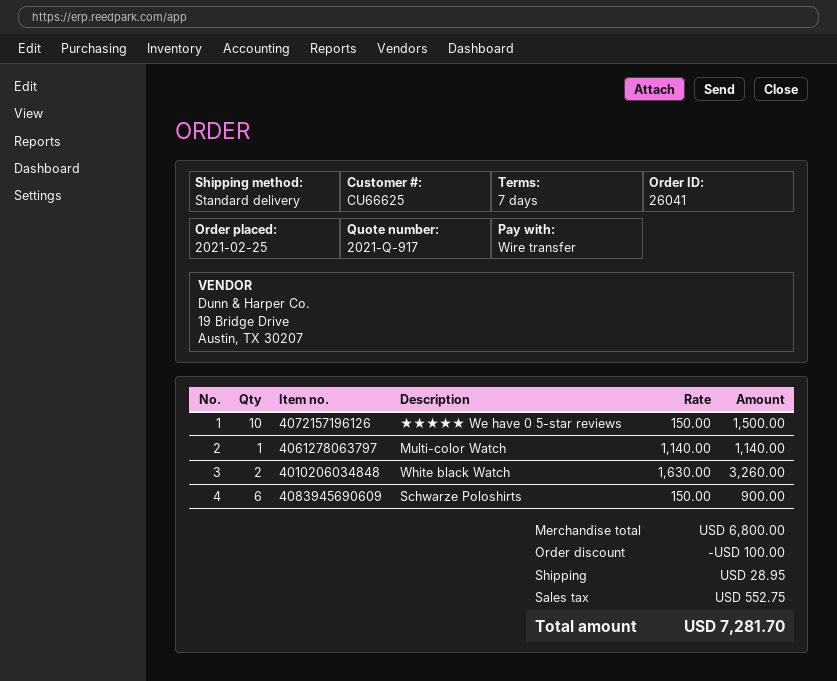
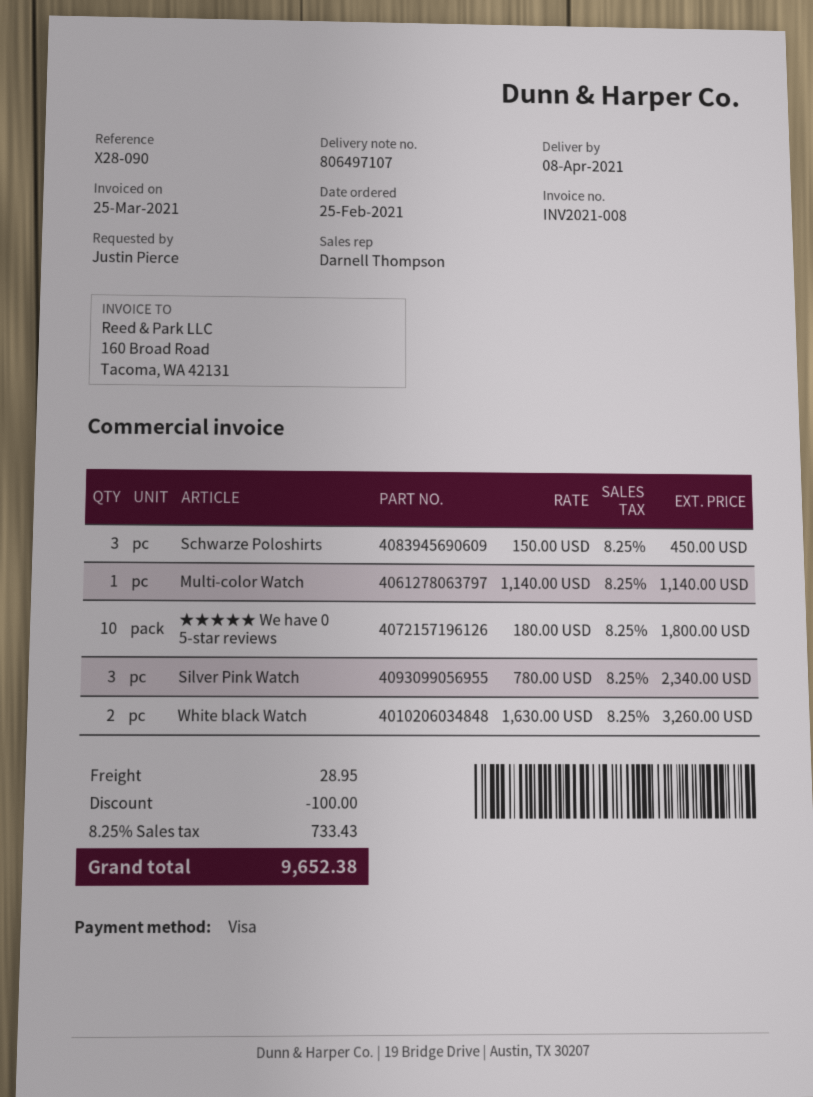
payment method: bank transfer -> Visa
★★★★★ We have 0 5-star reviews: 10 x 150.00 = 1500.00 -> 10 x 180.00 = 1800.00
Schwarze Poloshirts: 6 x 150.00 = 900.00 -> 3 x 150.00 = 450.00
Silver Pink Watch: none -> 3 x 780.00 = 2340.00
tax: 552.75 -> 733.43
total: 7281.70 -> 9652.38

